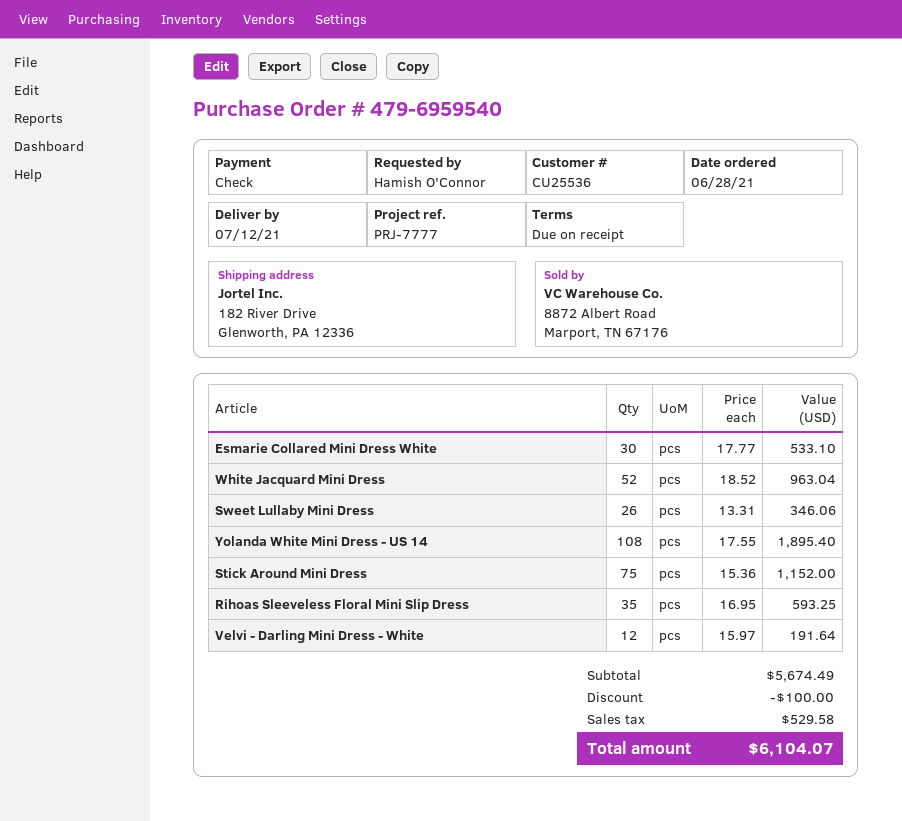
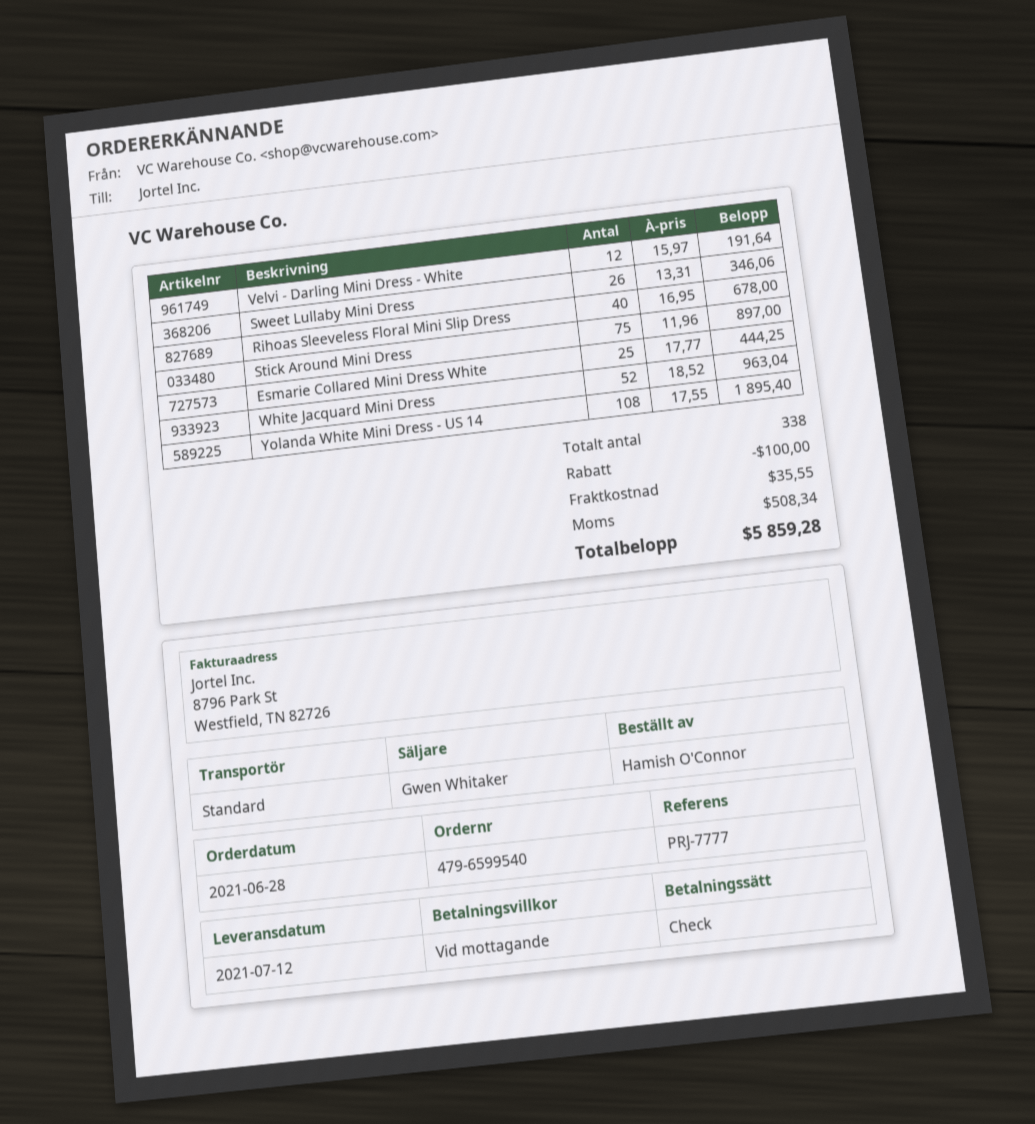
order number: 479-6959540 -> 479-6599540
Esmarie Collared Mini Dress White: 30 x 17.77 = 533.10 -> 25 x 17.77 = 444.25
Stick Around Mini Dress: 75 x 15.36 = 1152.00 -> 75 x 11.96 = 897.00
Rihoas Sleeveless Floral Mini Slip Dress: 35 x 16.95 = 593.25 -> 40 x 16.95 = 678.00
shipping: none -> 35.55
tax: 529.58 -> 508.34
total: 6104.07 -> 5859.28

